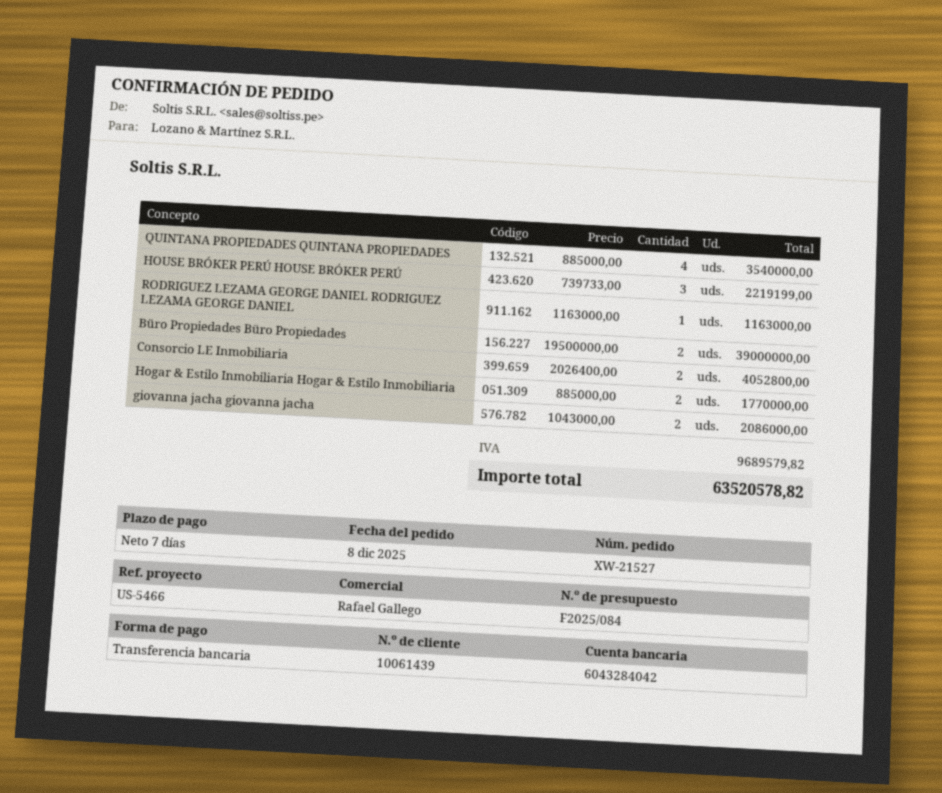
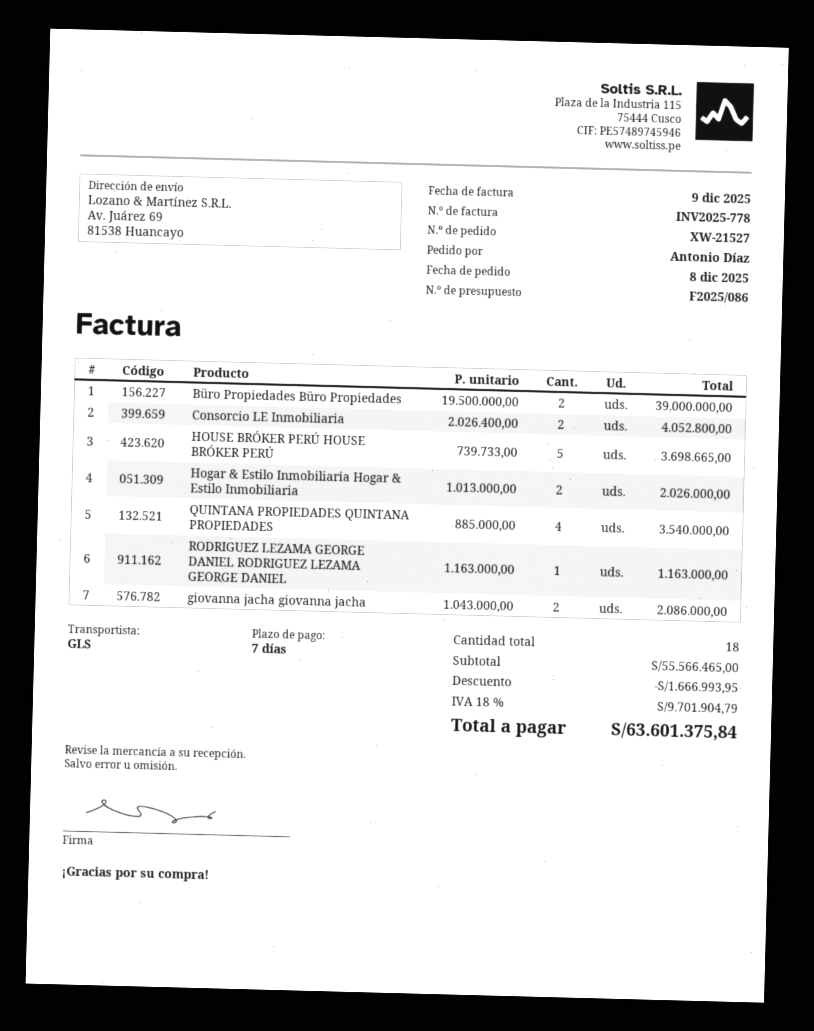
quote number: F2025/084 -> F2025/086
HOUSE BRÓKER PERÚ HOUSE BRÓKER PERÚ: 3 x 739733.00 = 2219199.00 -> 5 x 739733.00 = 3698665.00
Hogar & Estilo Inmobiliaria Hogar & Estilo Inmobiliaria: 2 x 885000.00 = 1770000.00 -> 2 x 1013000.00 = 2026000.00
discount: none -> 1666993.95
tax: 9689579.82 -> 9701904.79
total: 63520578.82 -> 63601375.84

